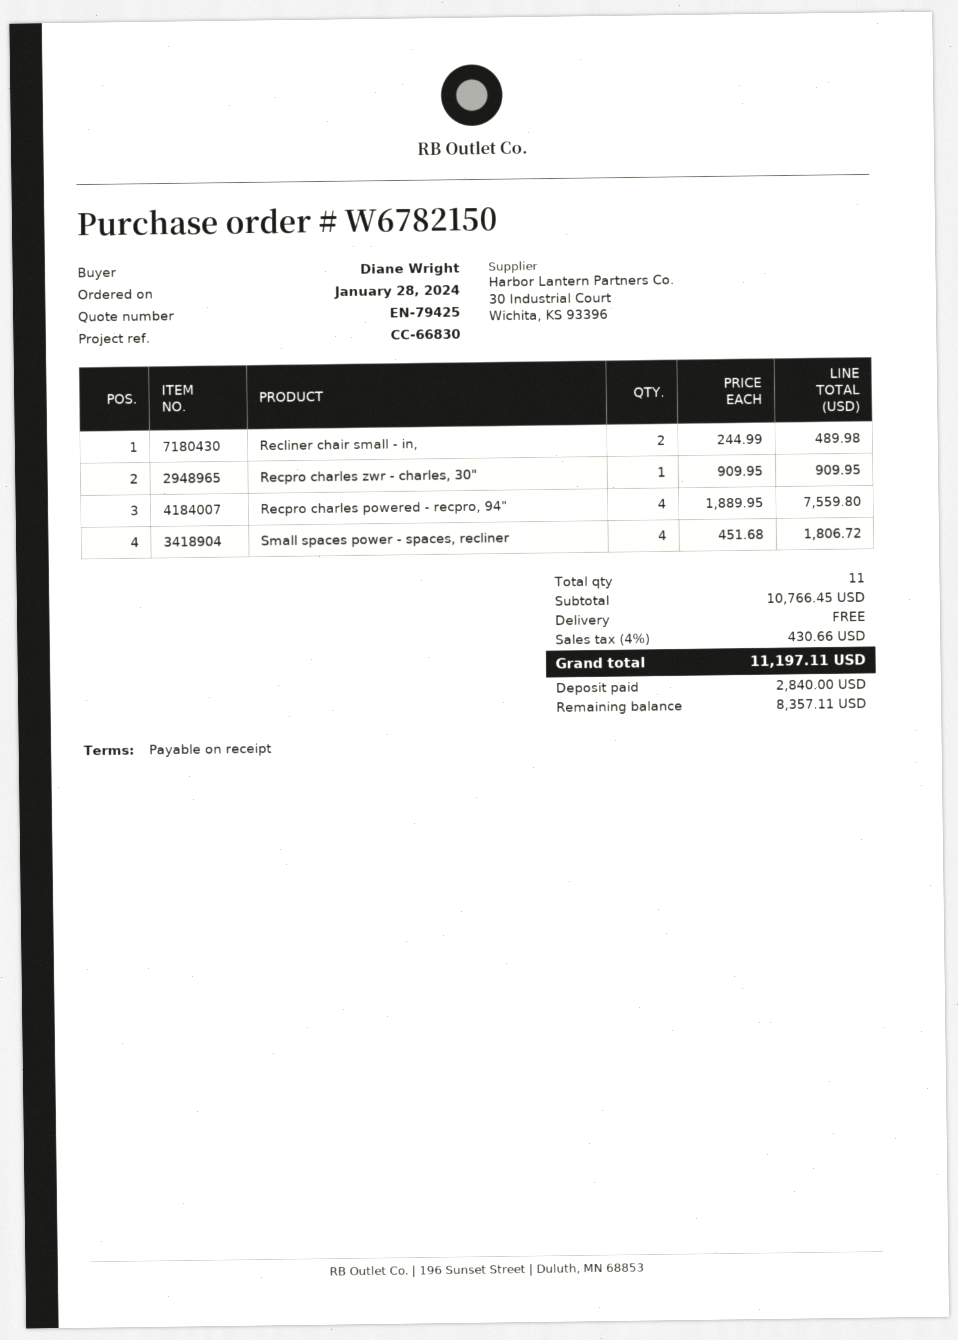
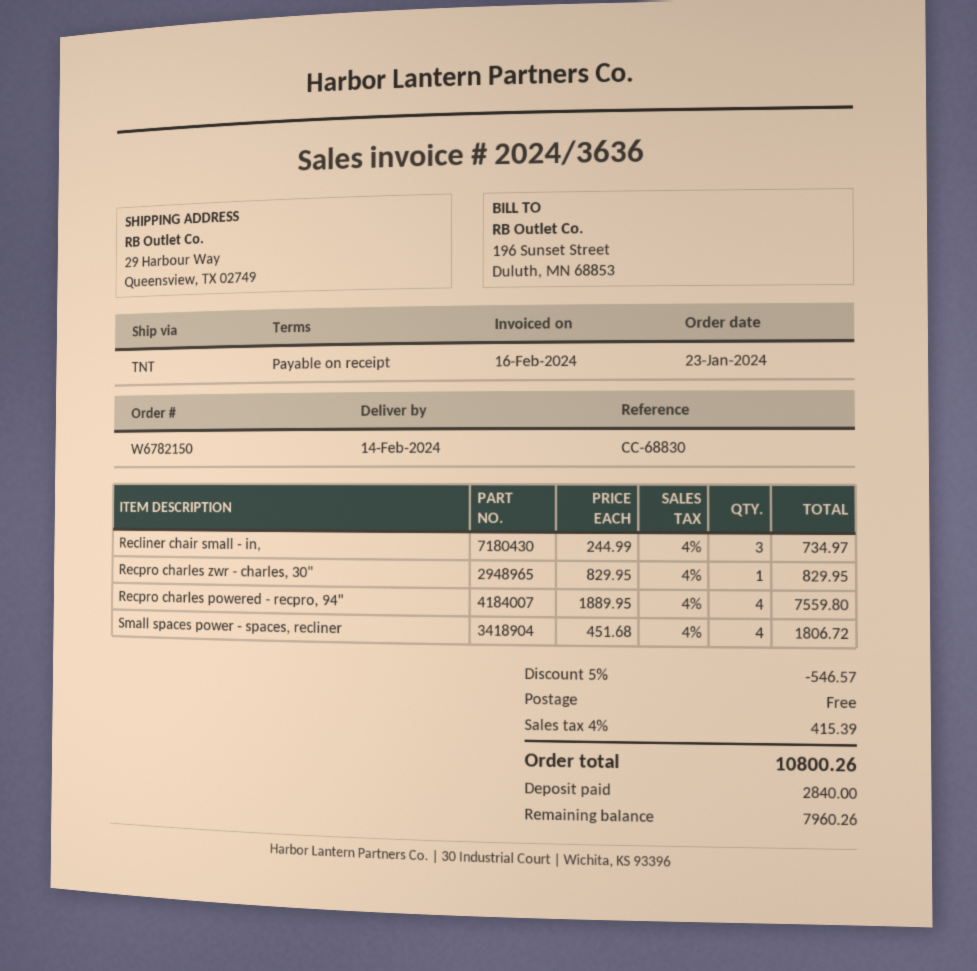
order date: 2024-01-28 -> 2024-01-23
reference: CC-66830 -> CC-68830
Recliner chair small - in,: 2 x 244.99 = 489.98 -> 3 x 244.99 = 734.97
Recpro charles zwr - charles, 30": 1 x 909.95 = 909.95 -> 1 x 829.95 = 829.95
discount: none -> 5% = 546.57
tax: 4% = 430.66 -> 4% = 415.39
total: 11197.11 -> 10800.26
balance: 8357.11 -> 7960.26

